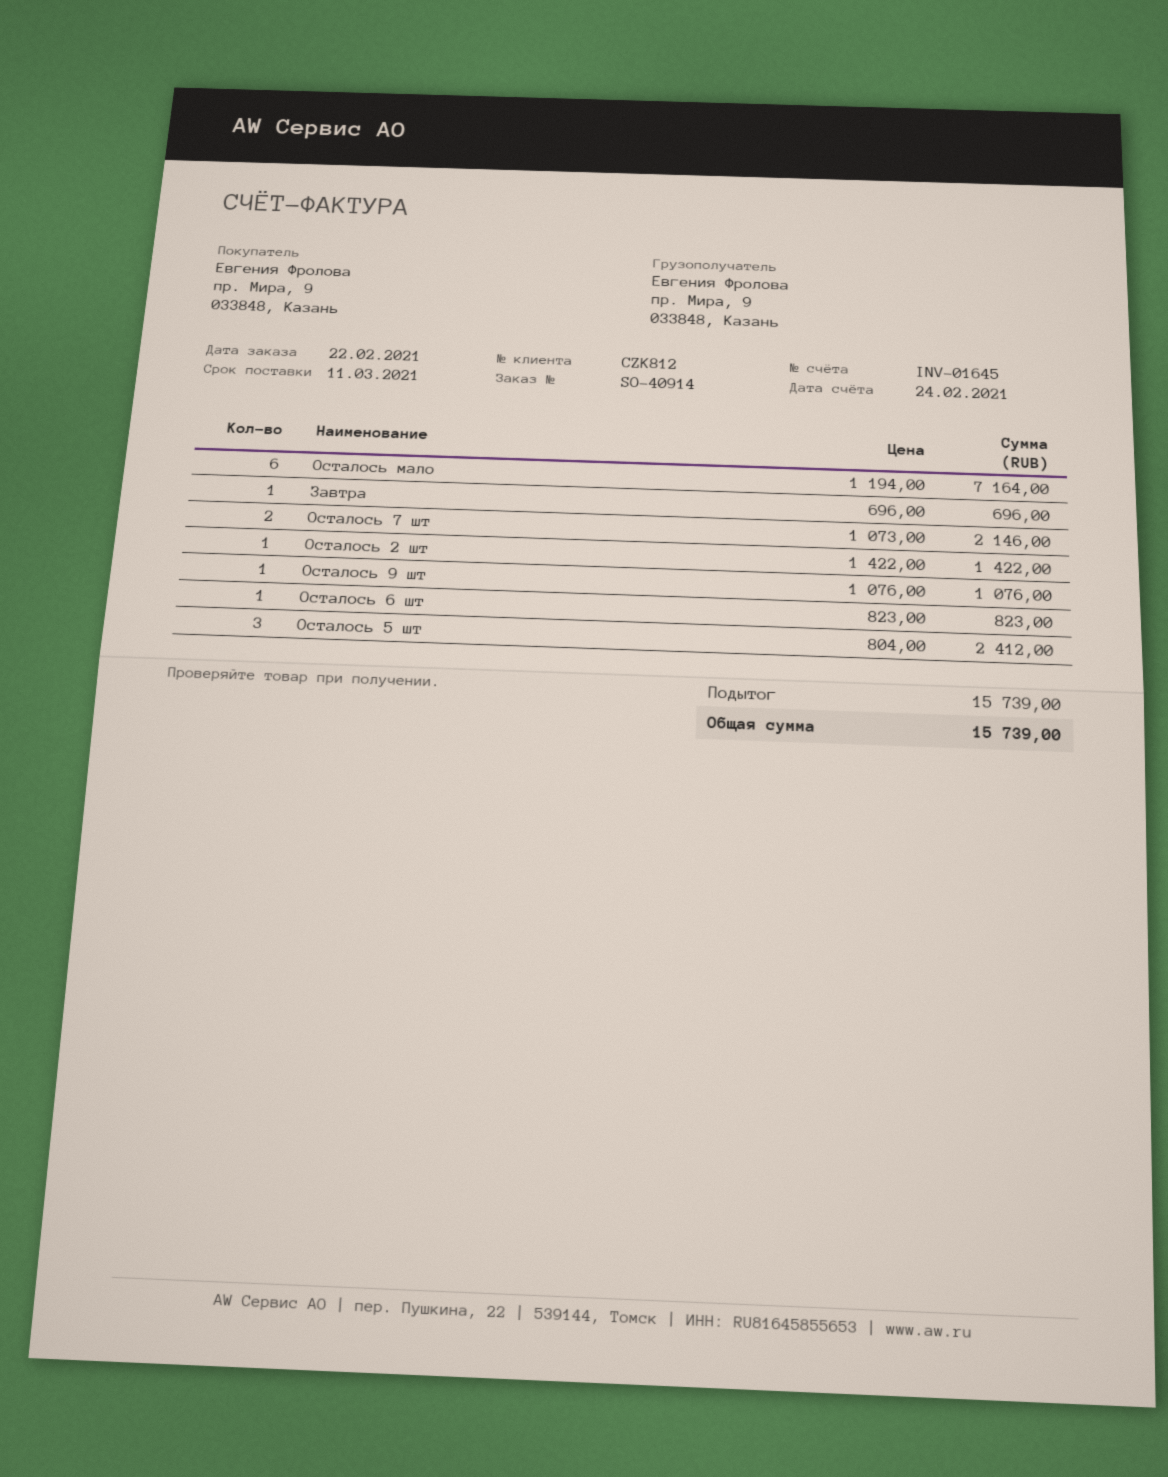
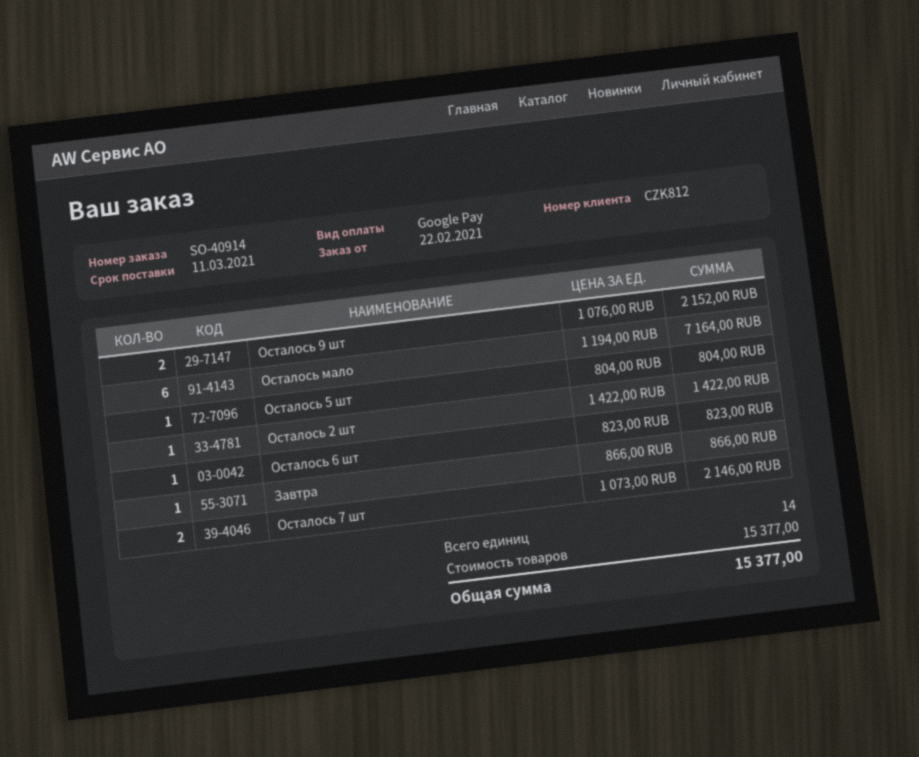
Завтра: 1 x 696.00 = 696.00 -> 1 x 866.00 = 866.00
Осталось 9 шт: 1 x 1076.00 = 1076.00 -> 2 x 1076.00 = 2152.00
Осталось 5 шт: 3 x 804.00 = 2412.00 -> 1 x 804.00 = 804.00
subtotal: 15739.00 -> 15377.00
total: 15739.00 -> 15377.00

